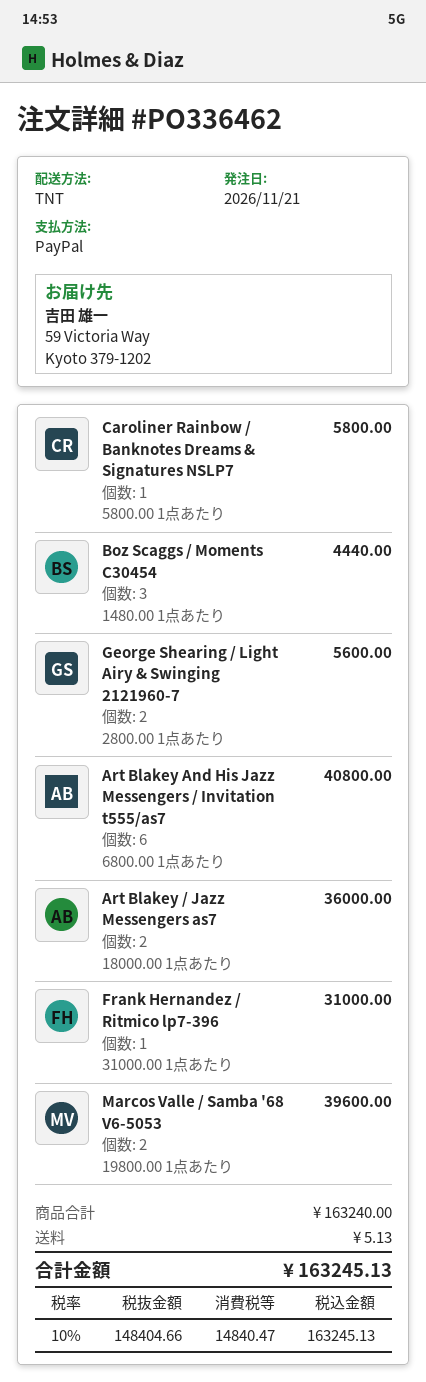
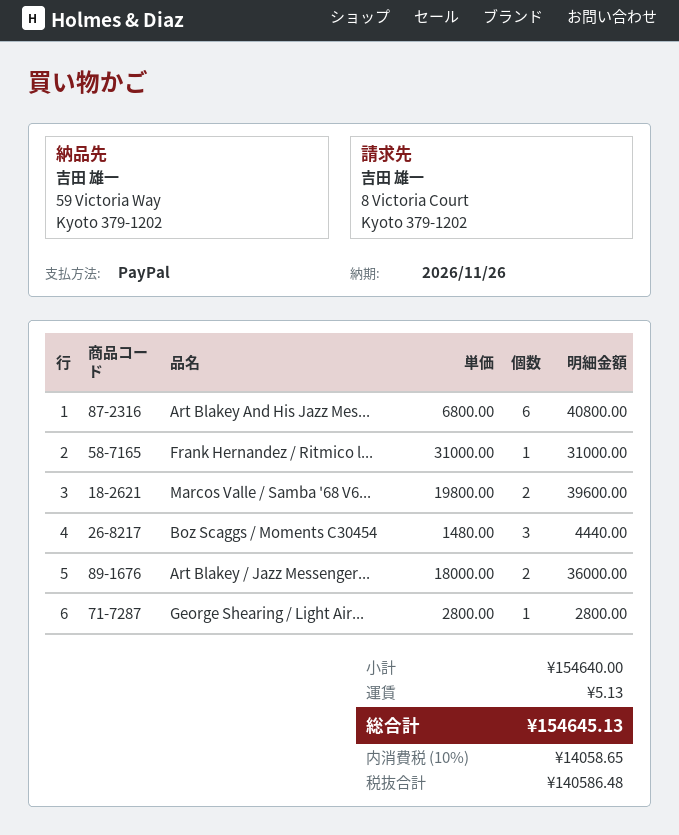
Caroliner Rainbow / Banknotes Dreams & Signatures NSLP7: 1 x 5800.00 = 5800.00 -> none
George Shearing / Light Airy & Swinging 2121960-7: 2 x 2800.00 = 5600.00 -> 1 x 2800.00 = 2800.00
subtotal: 163240.00 -> 154640.00
net: 148404.66 -> 140586.48
tax: 10% = 14840.47 -> 10% = 14058.65
total: 163245.13 -> 154645.13

